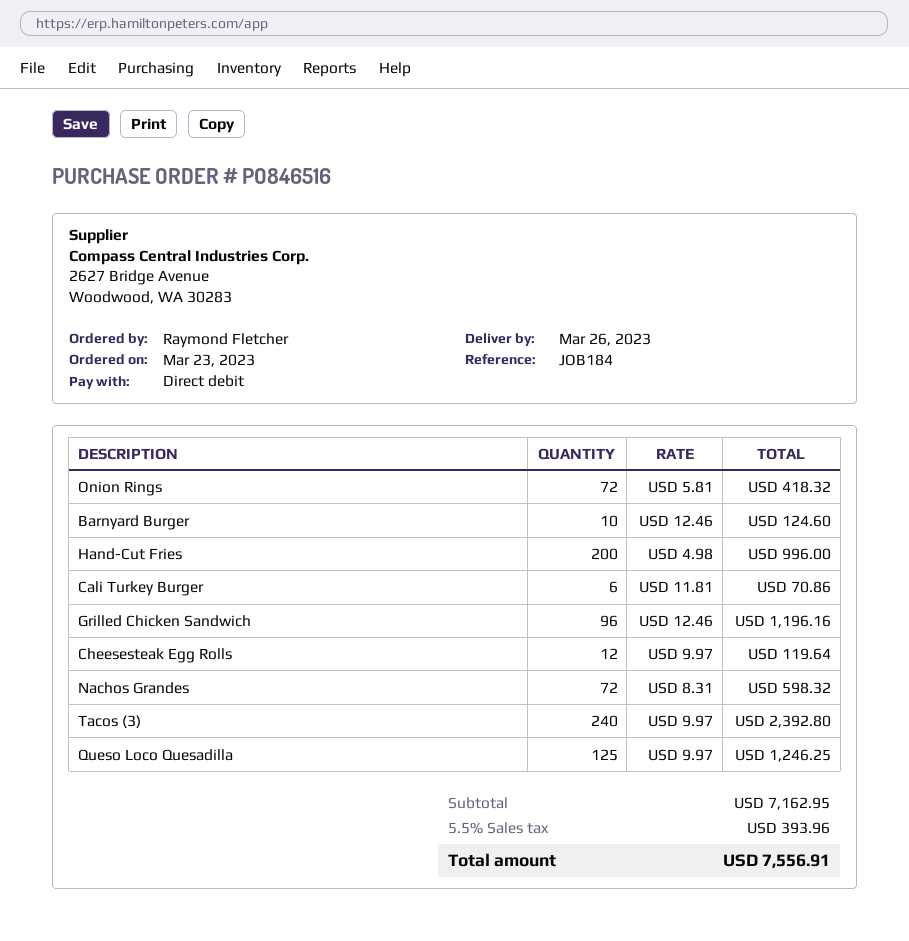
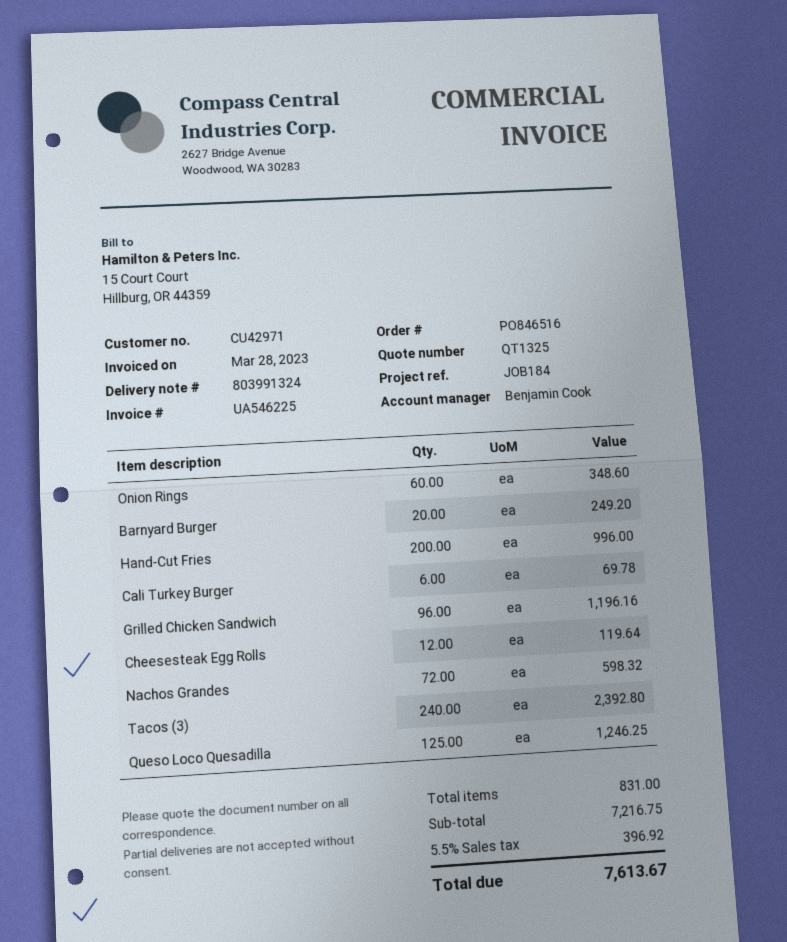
Onion Rings: 72 for 418.32 -> 60 for 348.60
Barnyard Burger: 10 for 124.60 -> 20 for 249.20
Cali Turkey Burger: 6 for 70.86 -> 6 for 69.78
subtotal: 7162.95 -> 7216.75
tax: 5.5% = 393.96 -> 5.5% = 396.92
total: 7556.91 -> 7613.67

